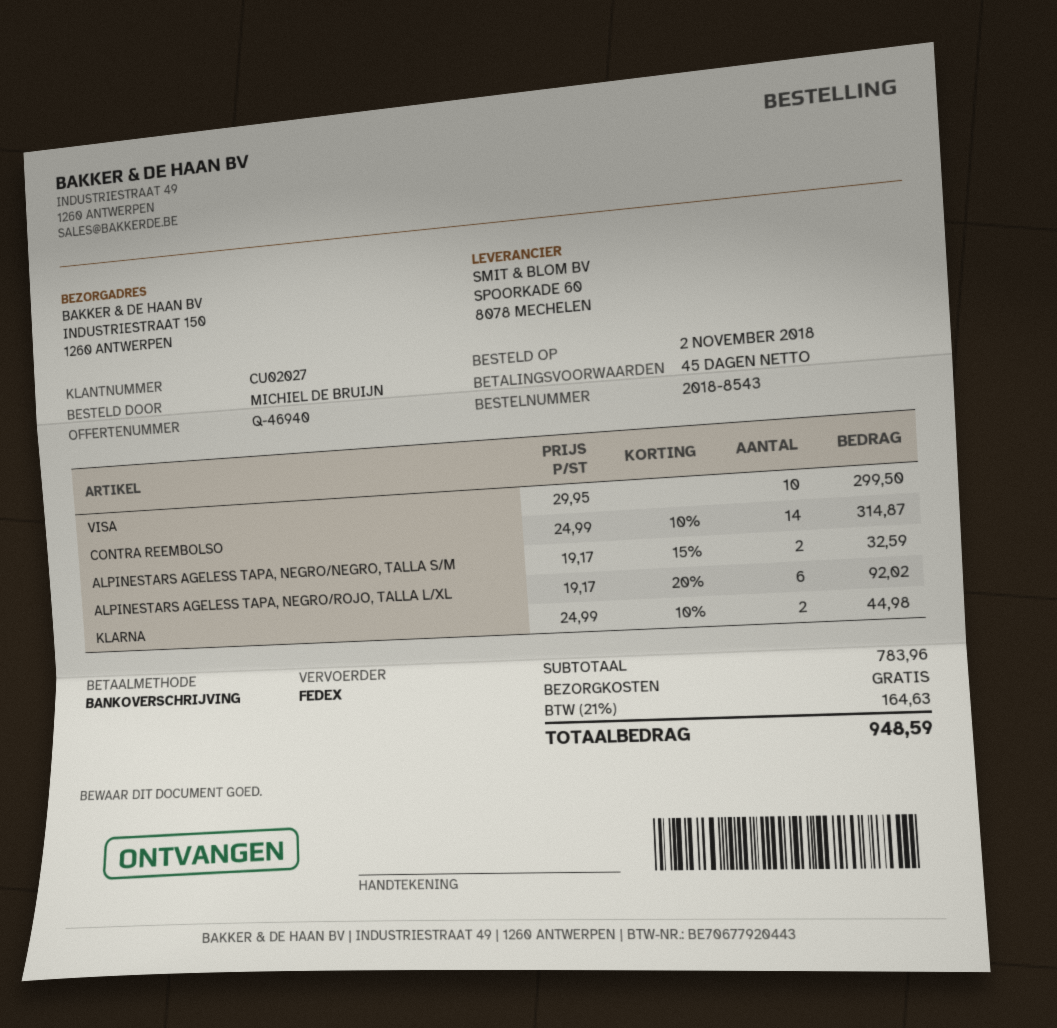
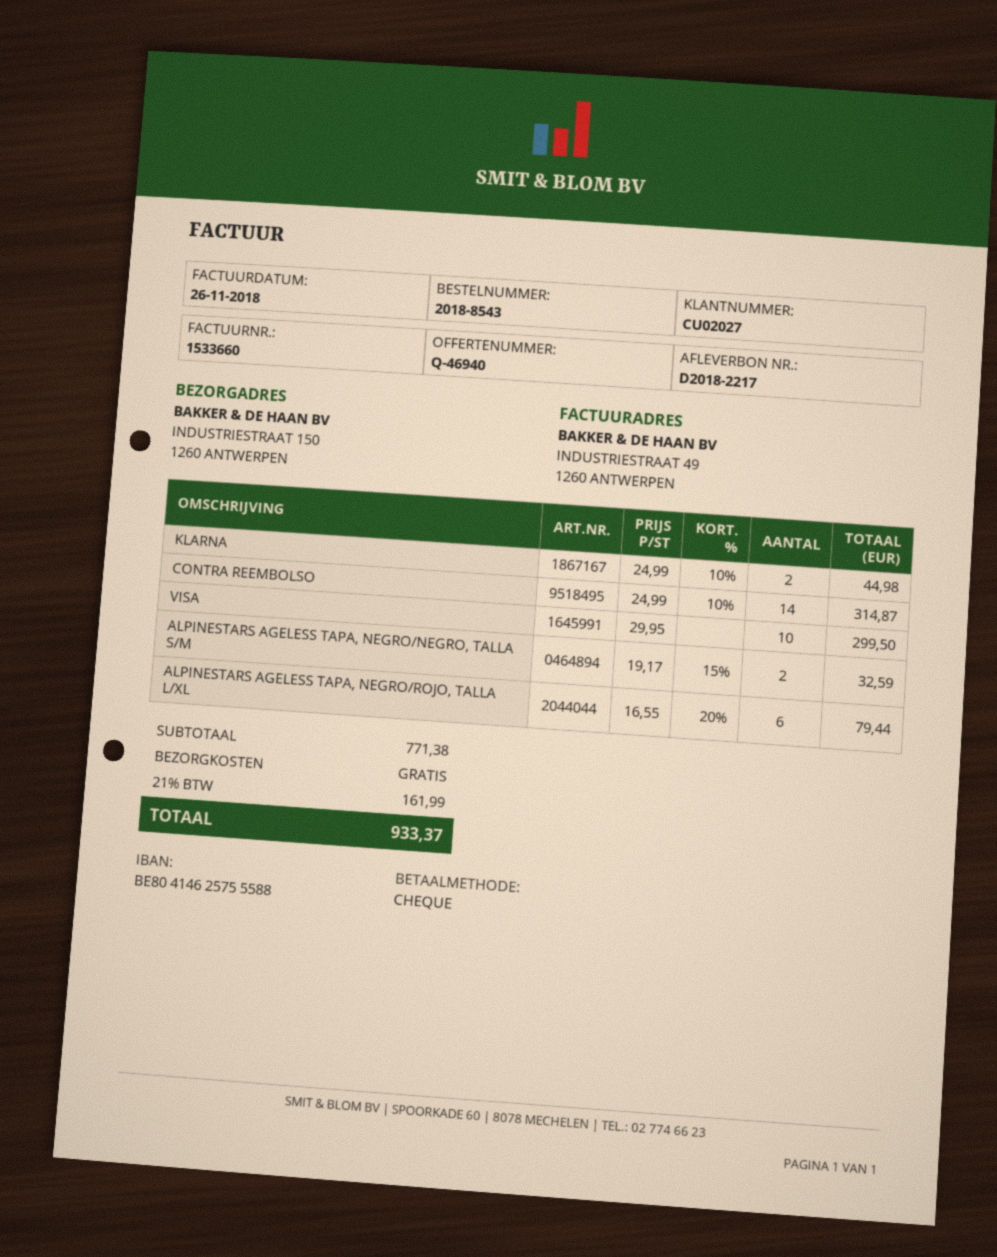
payment method: bank transfer -> cheque
ALPINESTARS AGELESS TAPA, NEGRO/ROJO, TALLA L/XL: 6 x 19.17 - 20% = 92.02 -> 6 x 16.55 - 20% = 79.44
subtotal: 783.96 -> 771.38
tax: 21% = 164.63 -> 21% = 161.99
total: 948.59 -> 933.37

